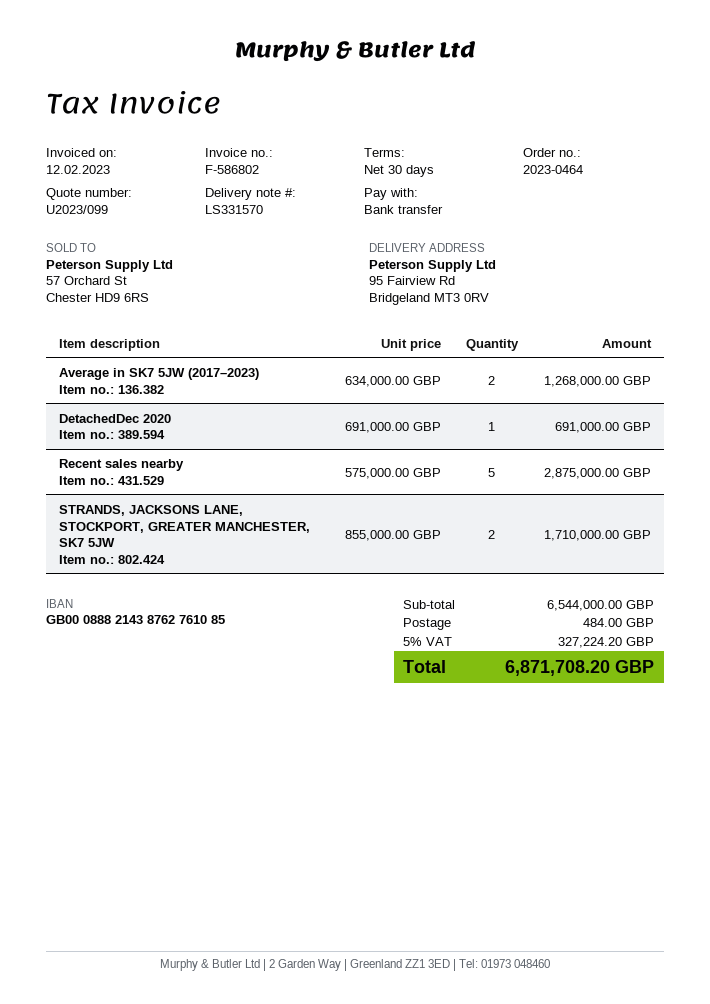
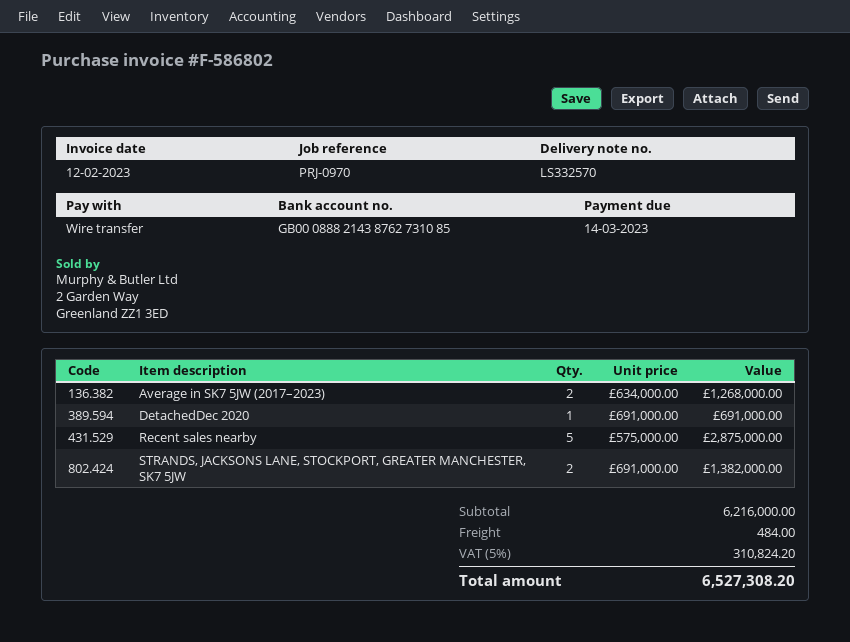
delivery note number: LS331570 -> LS332570
bank account: GB00088821438762761085 -> GB00088821438762731085
STRANDS, JACKSONS LANE, STOCKPORT, GREATER MANCHESTER, SK7 5JW: 2 x 855000.00 = 1710000.00 -> 2 x 691000.00 = 1382000.00
subtotal: 6544000.00 -> 6216000.00
tax: 5% = 327224.20 -> 5% = 310824.20
total: 6871708.20 -> 6527308.20

